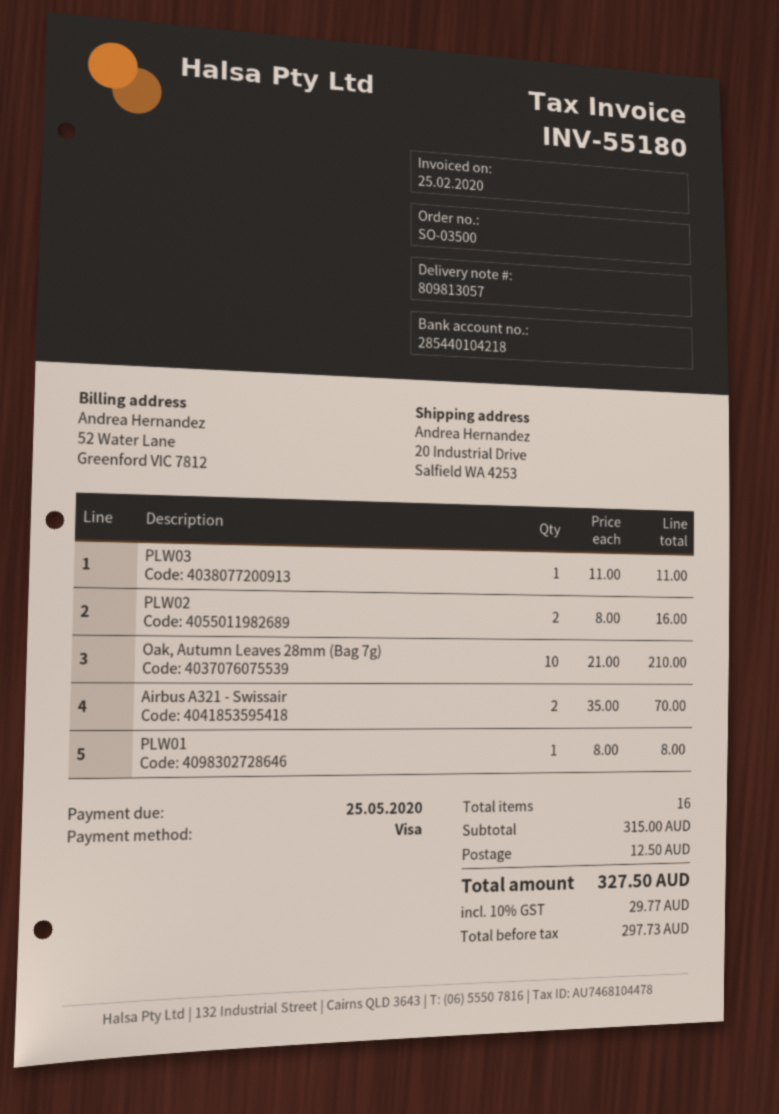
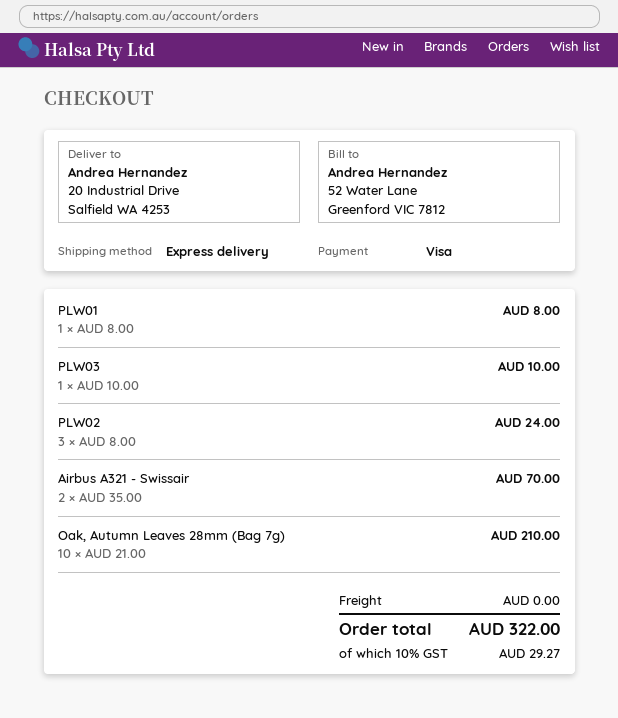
PLW03: 1 x 11.00 = 11.00 -> 1 x 10.00 = 10.00
PLW02: 2 x 8.00 = 16.00 -> 3 x 8.00 = 24.00
shipping: 12.50 -> 0.00
tax: 10% = 29.77 -> 10% = 29.27
total: 327.50 -> 322.00

